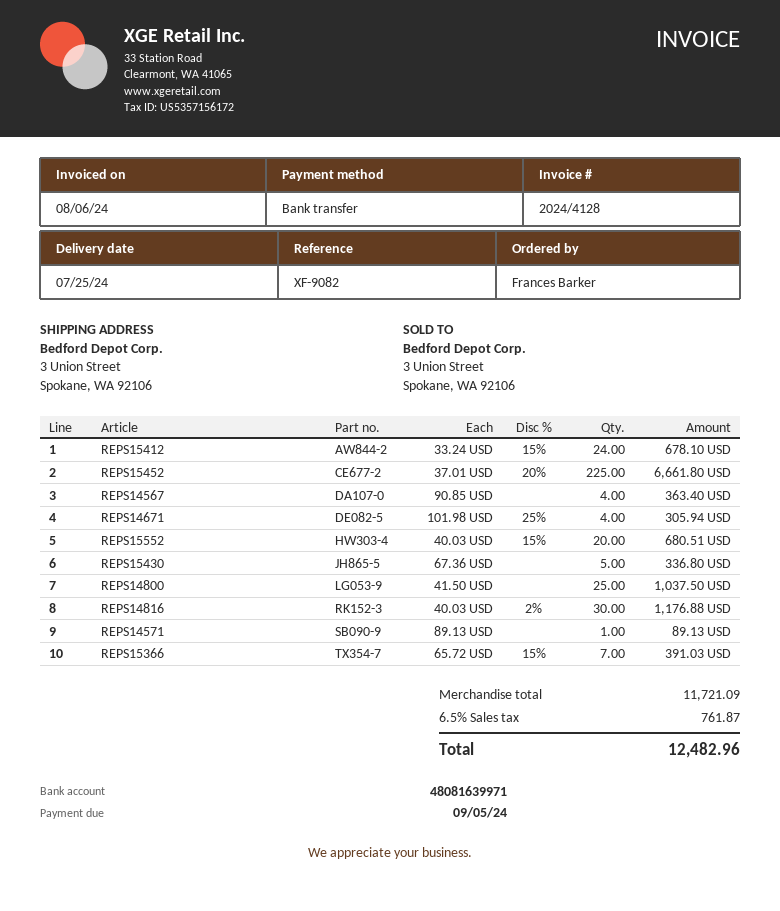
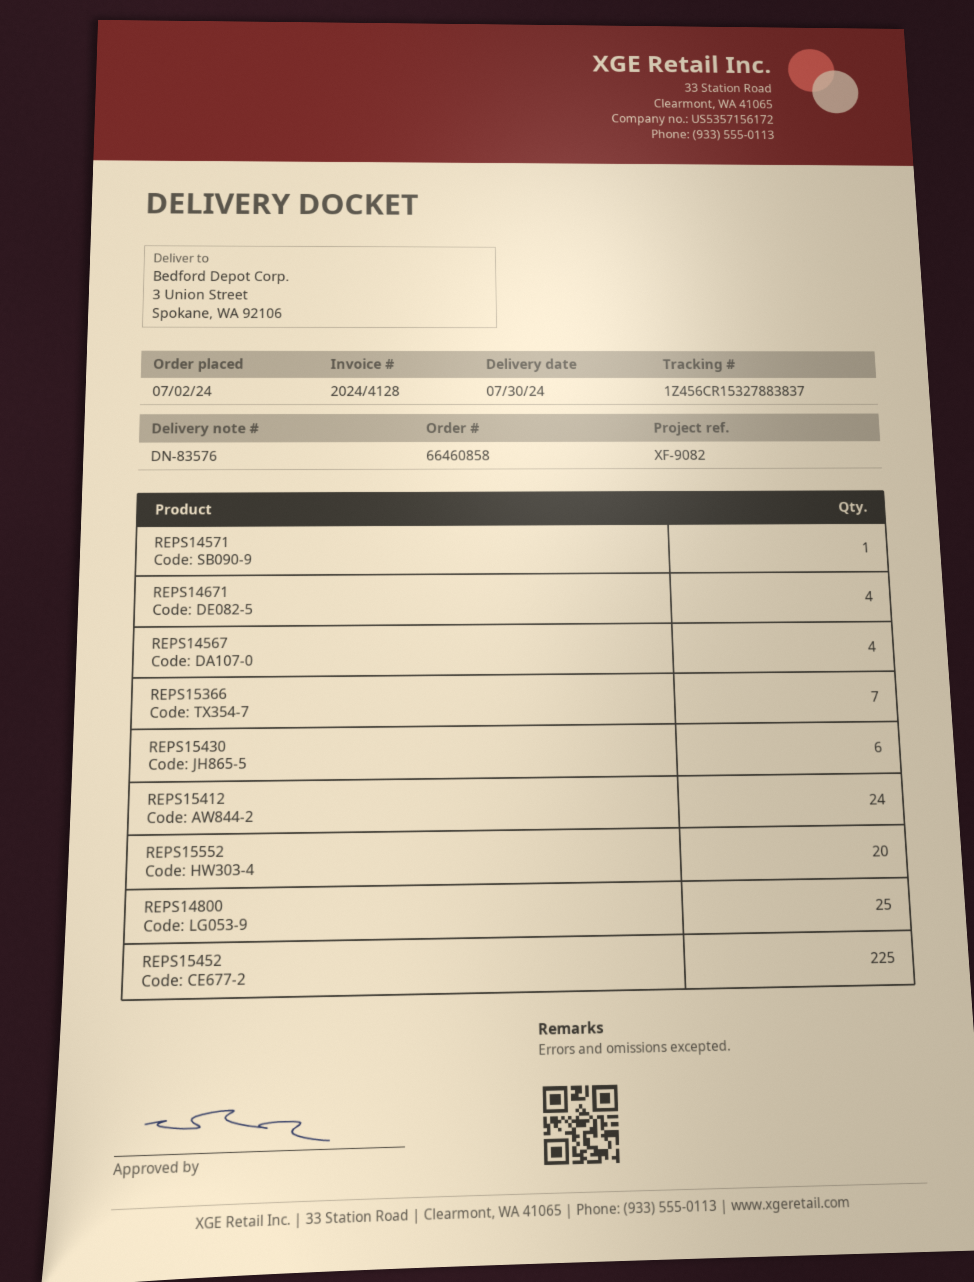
delivery date: 2024-07-25 -> 2024-07-30
REPS15430: 5 -> 6
REPS14816: 30 -> none

